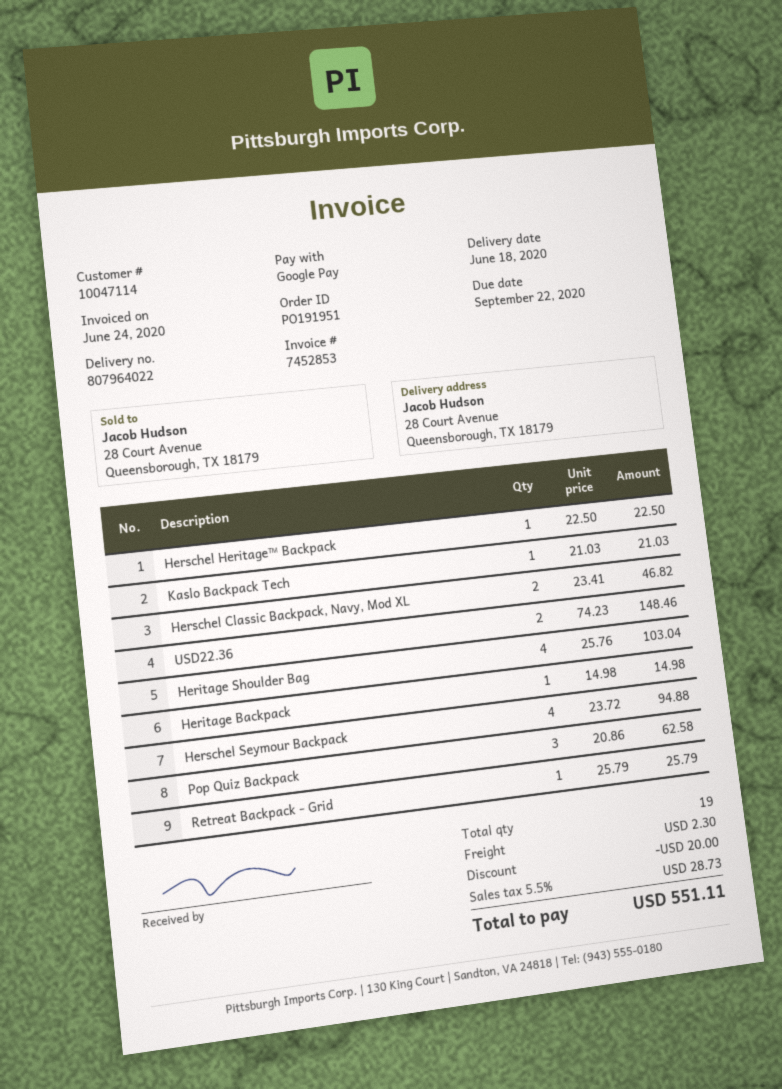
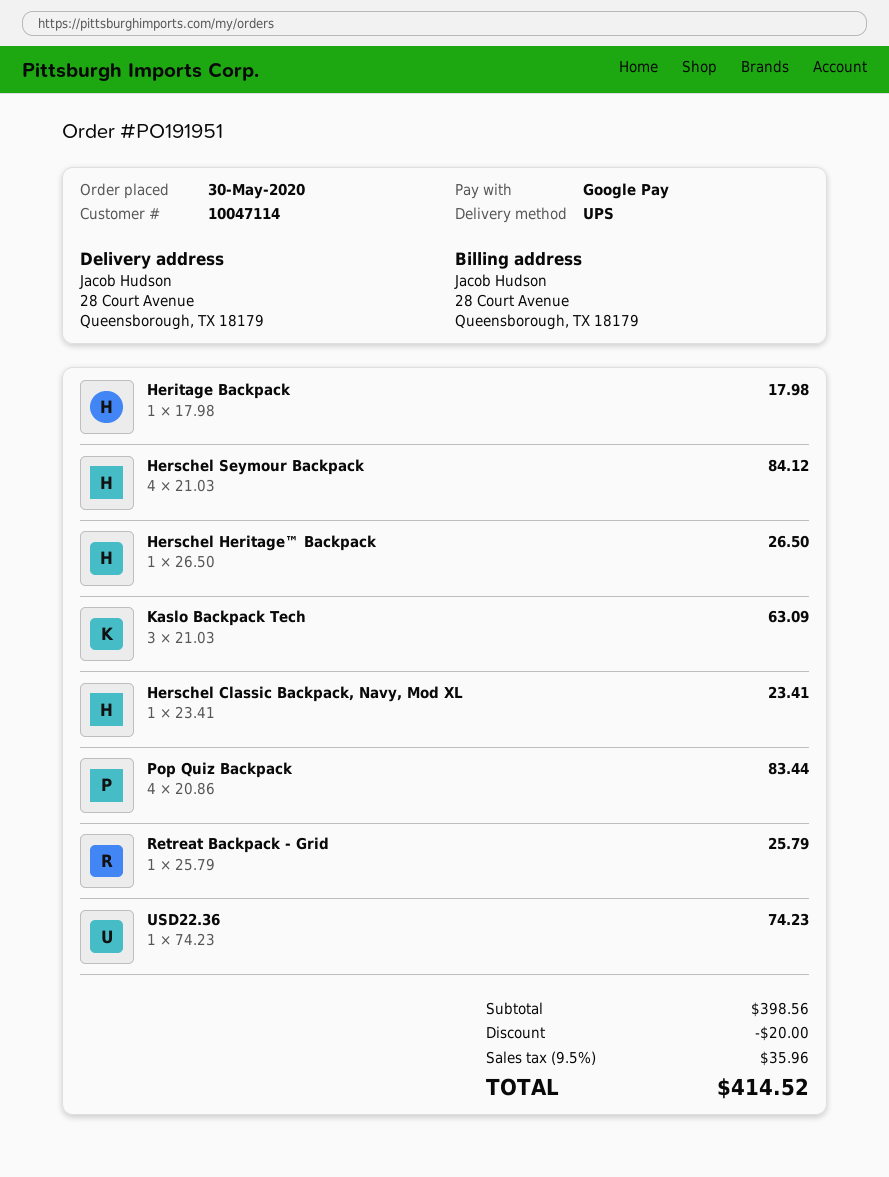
Herschel Heritage™ Backpack: 1 x 22.50 = 22.50 -> 1 x 26.50 = 26.50
Kaslo Backpack Tech: 1 x 21.03 = 21.03 -> 3 x 21.03 = 63.09
Herschel Classic Backpack, Navy, Mod XL: 2 x 23.41 = 46.82 -> 1 x 23.41 = 23.41
USD22.36: 2 x 74.23 = 148.46 -> 1 x 74.23 = 74.23
Heritage Shoulder Bag: 4 x 25.76 = 103.04 -> none
Heritage Backpack: 1 x 14.98 = 14.98 -> 1 x 17.98 = 17.98
Herschel Seymour Backpack: 4 x 23.72 = 94.88 -> 4 x 21.03 = 84.12
Pop Quiz Backpack: 3 x 20.86 = 62.58 -> 4 x 20.86 = 83.44
shipping: 2.30 -> none
tax: 5.5% = 28.73 -> 9.5% = 35.96
total: 551.11 -> 414.52

